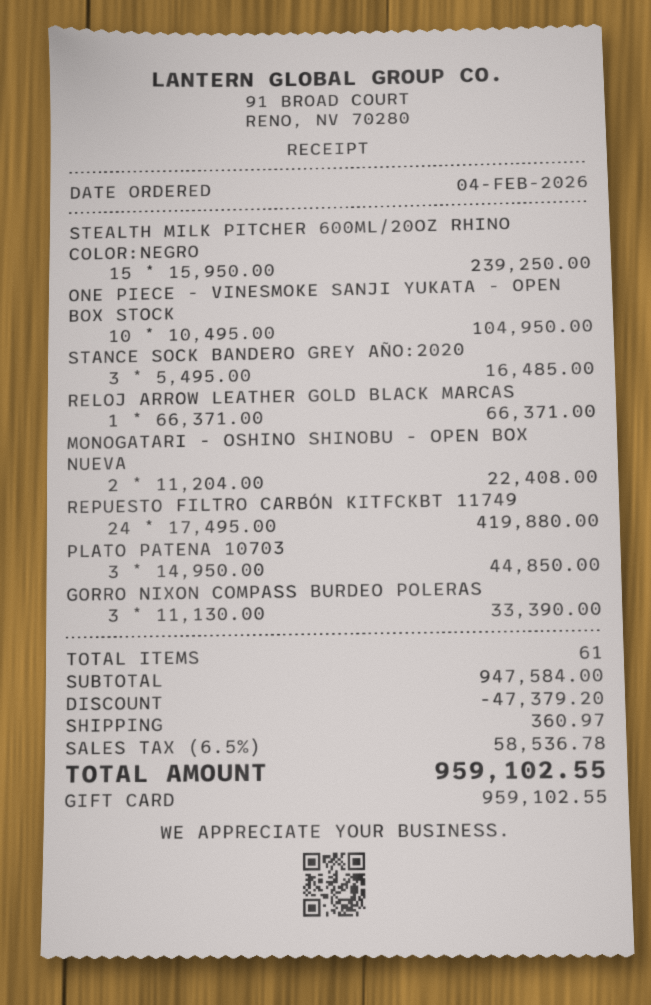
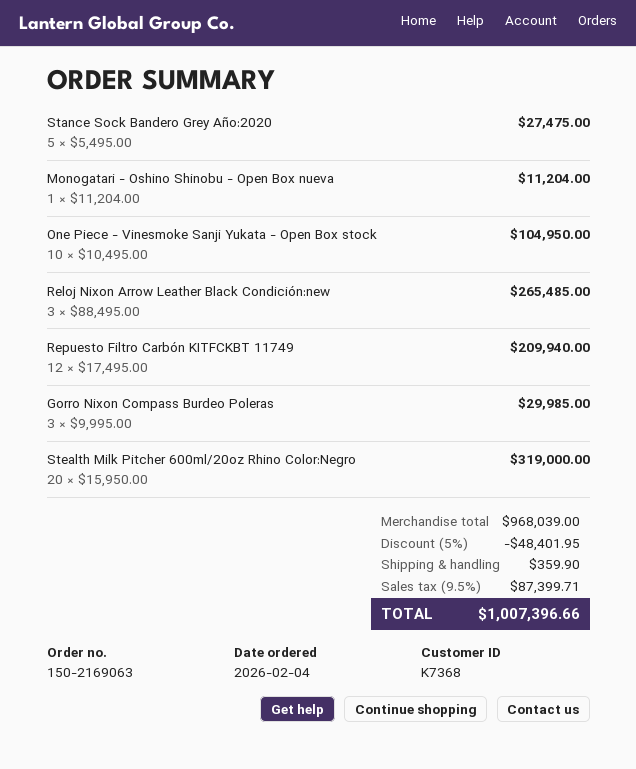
STEALTH MILK PITCHER 600ML/20OZ RHINO COLOR:NEGRO: 15 x 15950.00 = 239250.00 -> 20 x 15950.00 = 319000.00
STANCE SOCK BANDERO GREY AÑO:2020: 3 x 5495.00 = 16485.00 -> 5 x 5495.00 = 27475.00
RELOJ ARROW LEATHER GOLD BLACK MARCAS: 1 x 66371.00 = 66371.00 -> none
MONOGATARI - OSHINO SHINOBU - OPEN BOX NUEVA: 2 x 11204.00 = 22408.00 -> 1 x 11204.00 = 11204.00
REPUESTO FILTRO CARBÓN KITFCKBT 11749: 24 x 17495.00 = 419880.00 -> 12 x 17495.00 = 209940.00
PLATO PATENA 10703: 3 x 14950.00 = 44850.00 -> none
GORRO NIXON COMPASS BURDEO POLERAS: 3 x 11130.00 = 33390.00 -> 3 x 9995.00 = 29985.00
Reloj Nixon Arrow Leather Black Condición:new: none -> 3 x 88495.00 = 265485.00
subtotal: 947584.00 -> 968039.00
discount: 47379.20 -> 48401.95
shipping: 360.97 -> 359.90
tax: 6.5% = 58536.78 -> 9.5% = 87399.71
total: 959102.55 -> 1007396.66

